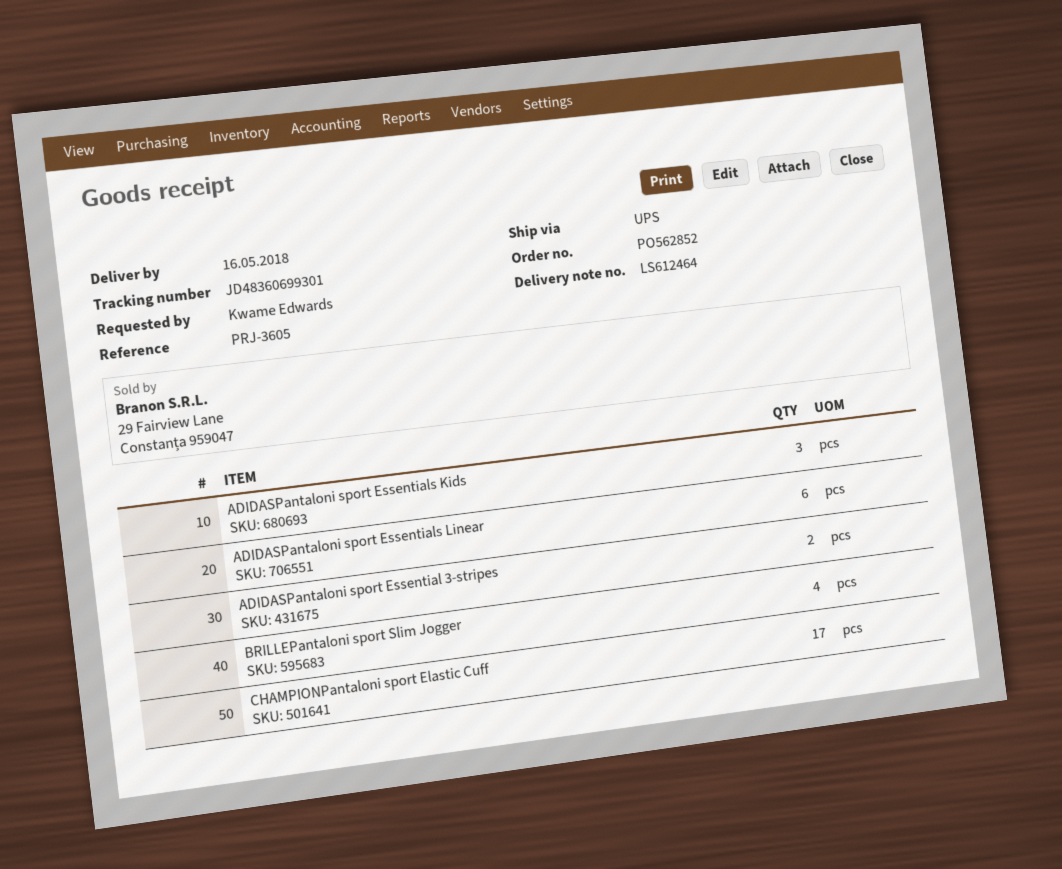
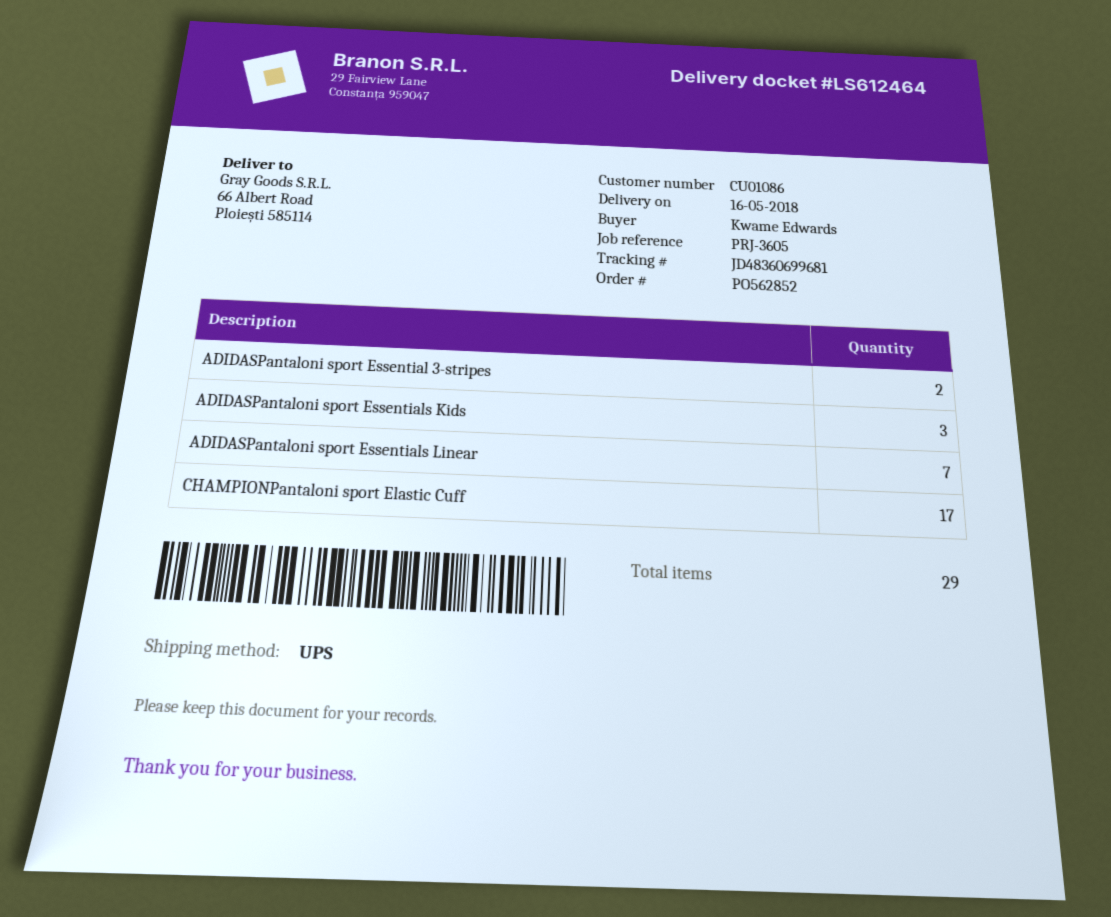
tracking number: JD48360699301 -> JD48360699681
ADIDASPantaloni sport Essentials Linear: 6 -> 7
BRILLEPantaloni sport Slim Jogger: 4 -> none

